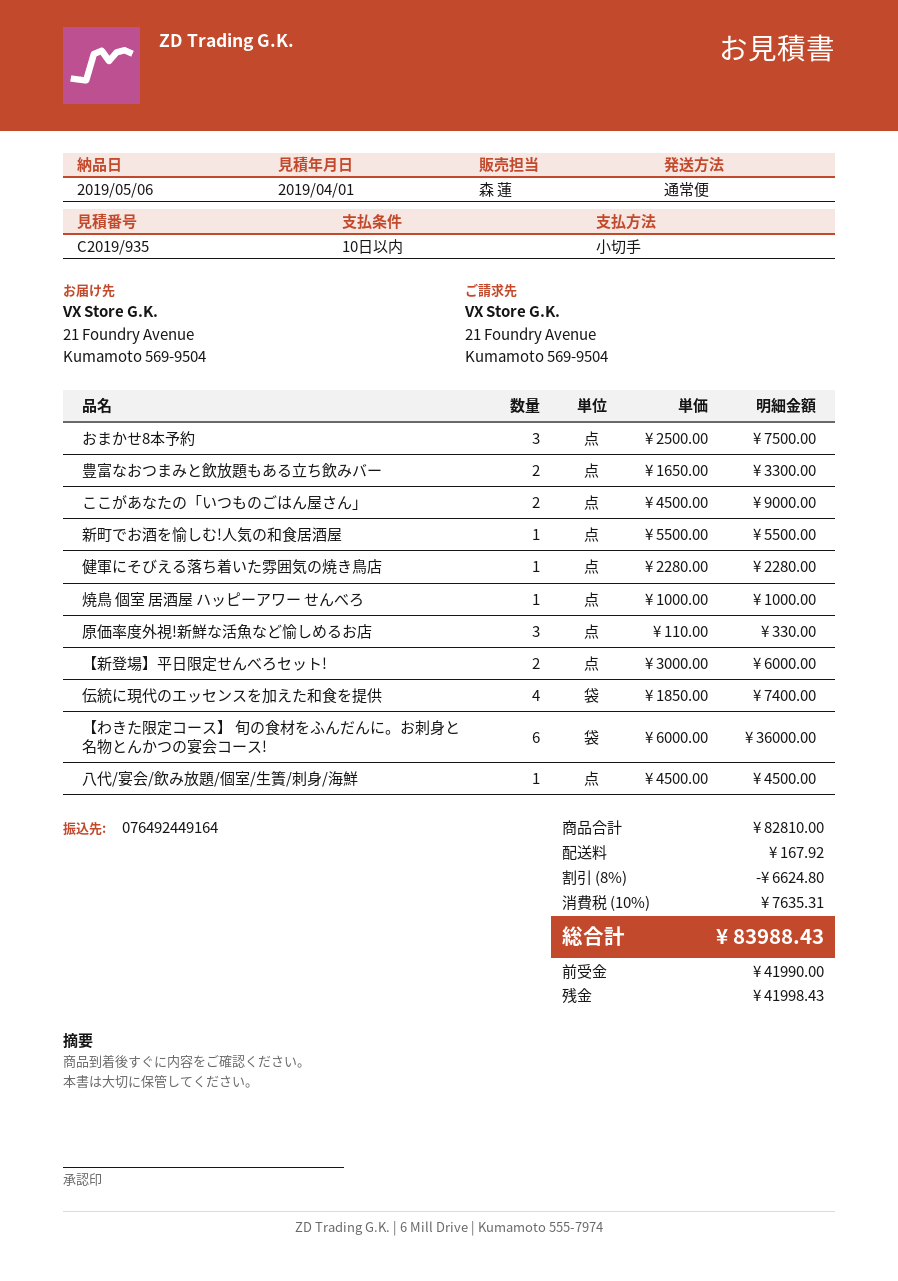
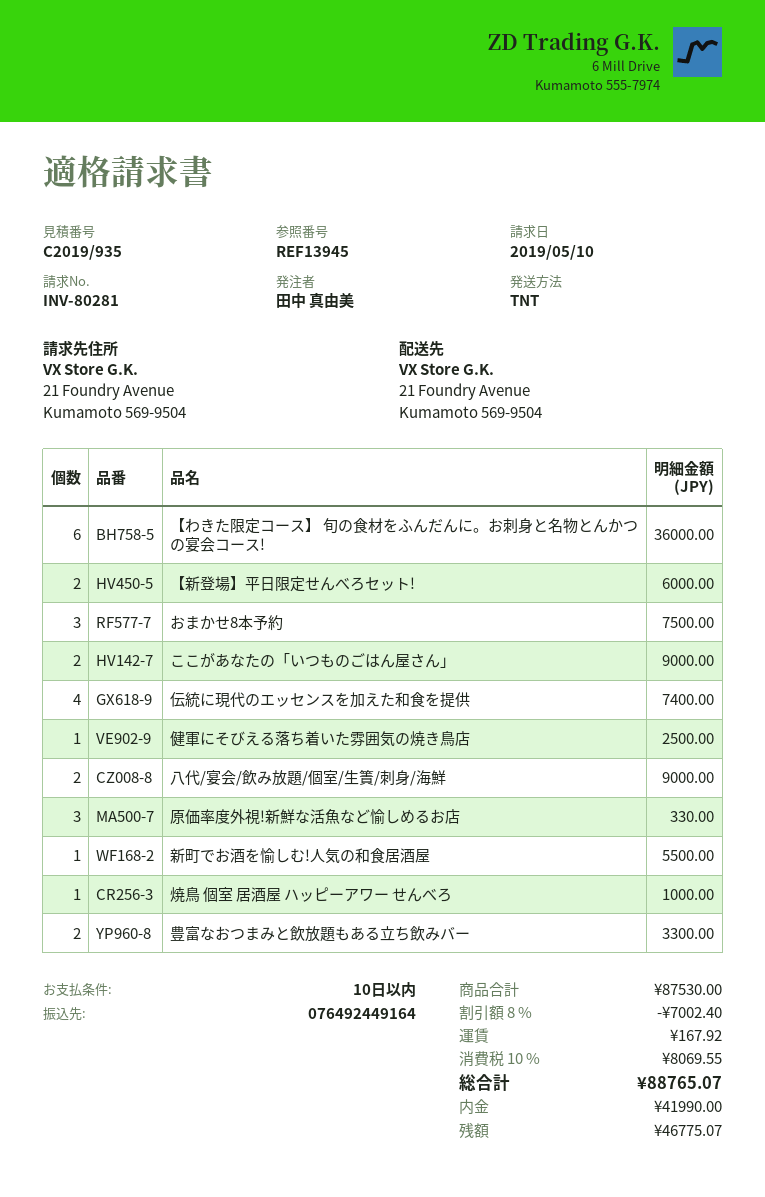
shipping method: standard -> TNT
健軍にそびえる落ち着いた雰囲気の焼き鳥店: 1 for 2280.00 -> 1 for 2500.00
八代/宴会/飲み放題/個室/生簀/刺身/海鮮: 1 for 4500.00 -> 2 for 9000.00
subtotal: 82810.00 -> 87530.00
discount: 8% = 6624.80 -> 8% = 7002.40
tax: 10% = 7635.31 -> 10% = 8069.55
total: 83988.43 -> 88765.07
balance: 41998.43 -> 46775.07

